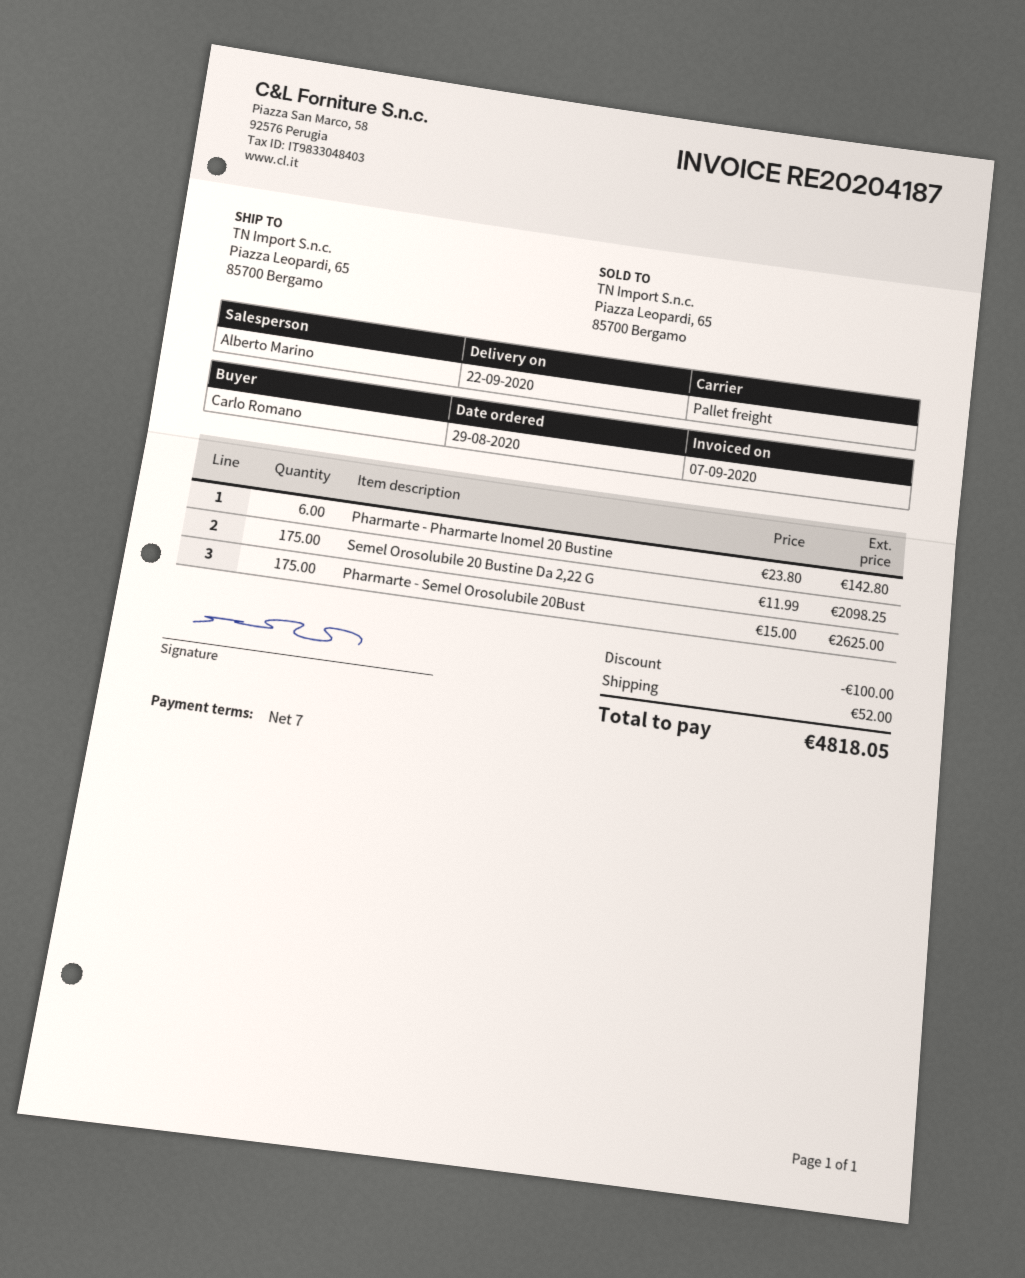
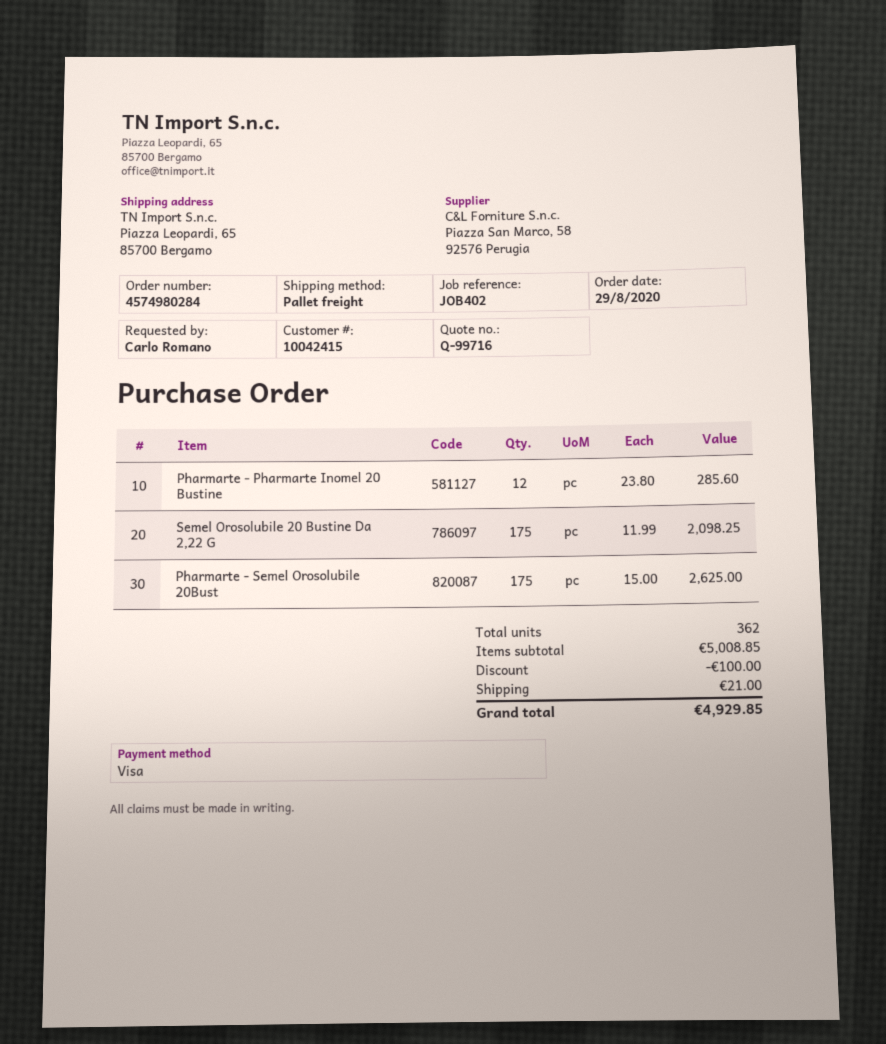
Pharmarte - Pharmarte Inomel 20 Bustine: 6 x 23.80 = 142.80 -> 12 x 23.80 = 285.60
shipping: 52.00 -> 21.00
total: 4818.05 -> 4929.85

